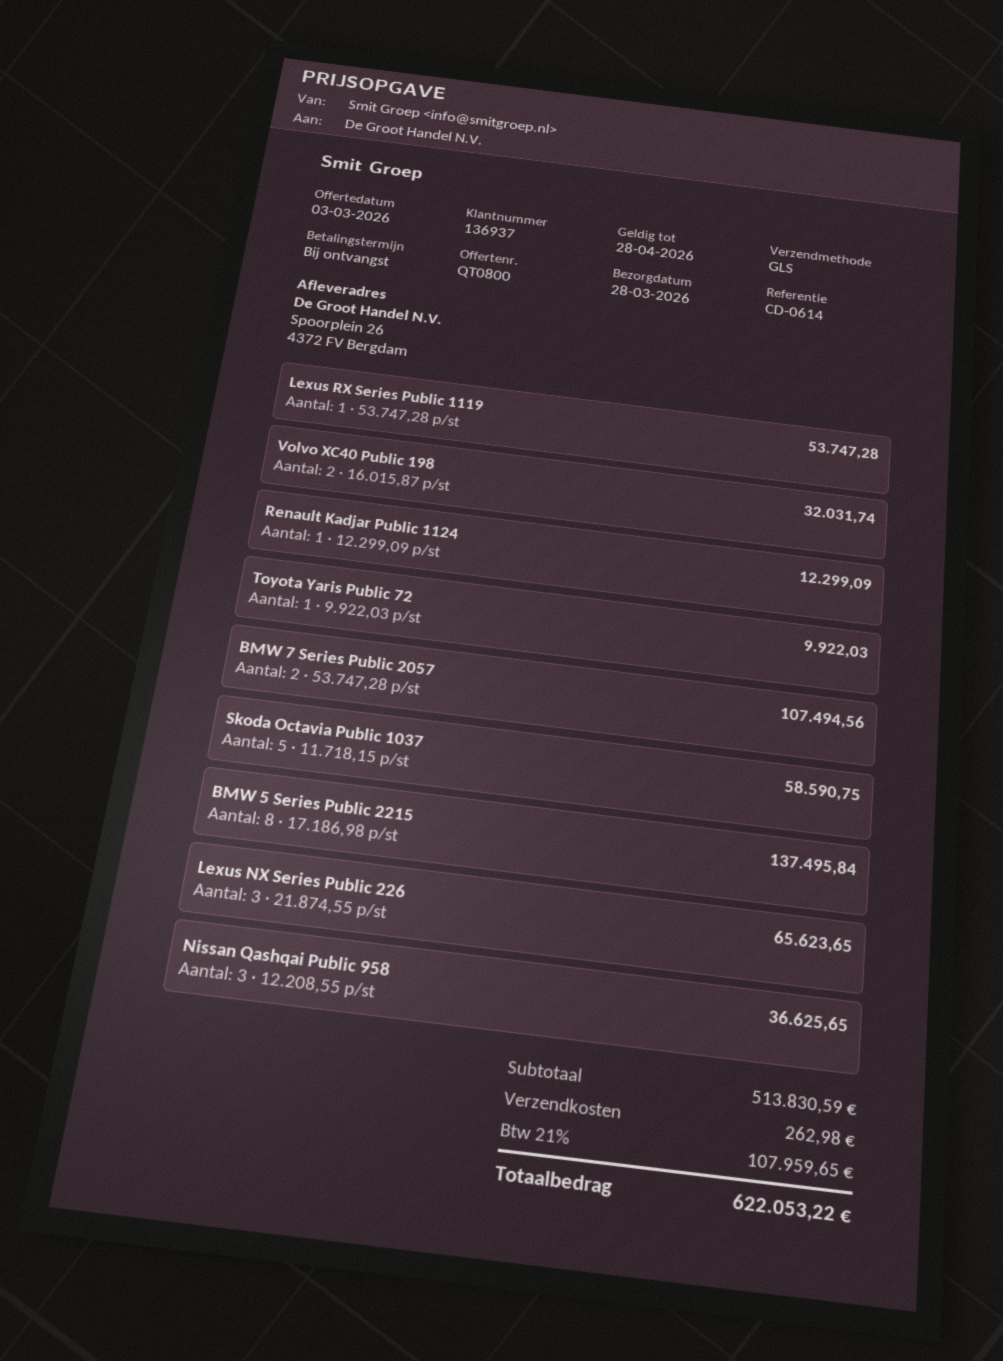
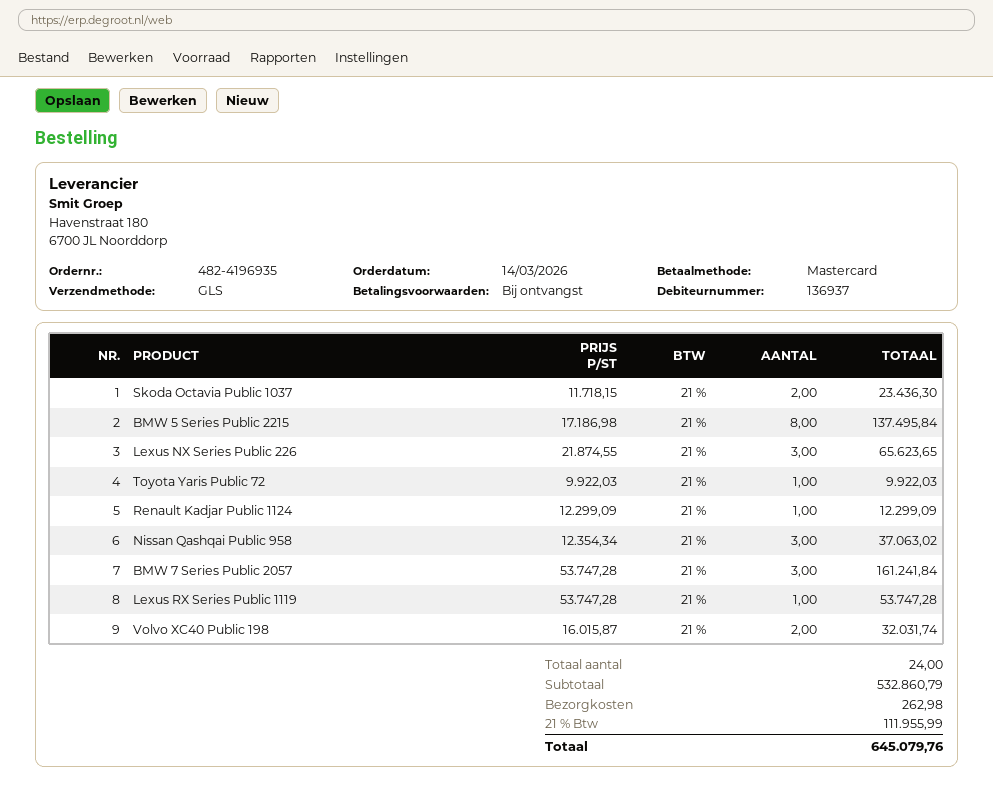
BMW 7 Series Public 2057: 2 x 53747.28 = 107494.56 -> 3 x 53747.28 = 161241.84
Skoda Octavia Public 1037: 5 x 11718.15 = 58590.75 -> 2 x 11718.15 = 23436.30
Nissan Qashqai Public 958: 3 x 12208.55 = 36625.65 -> 3 x 12354.34 = 37063.02
subtotal: 513830.59 -> 532860.79
tax: 21% = 107959.65 -> 21% = 111955.99
total: 622053.22 -> 645079.76

